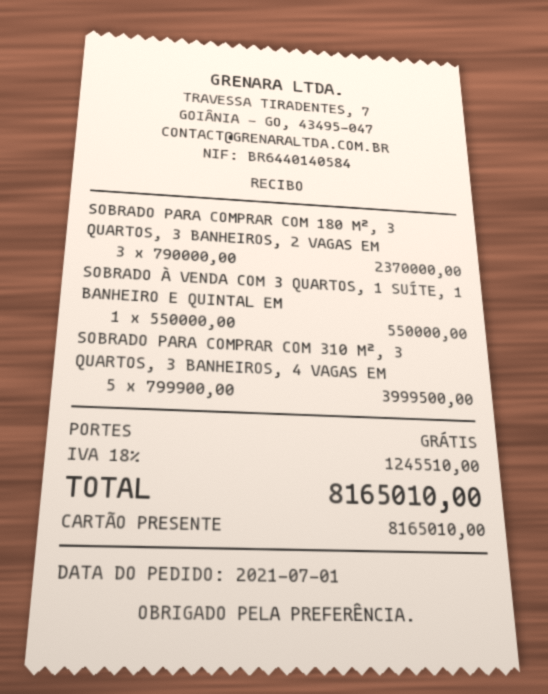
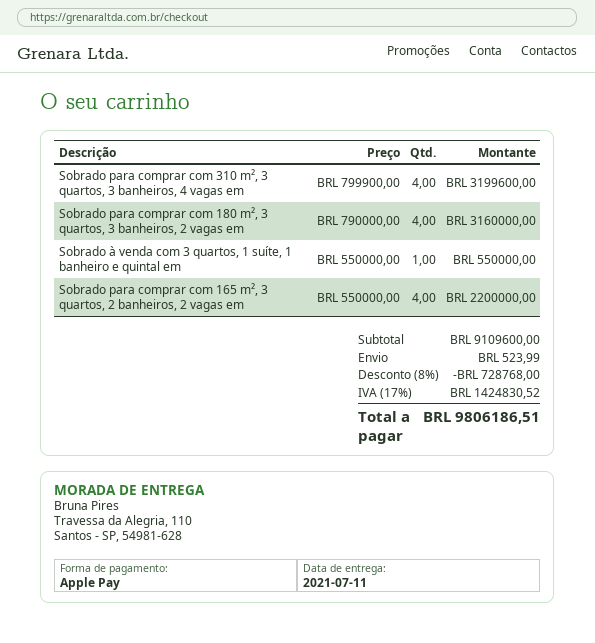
payment method: gift card -> Apple Pay
SOBRADO PARA COMPRAR COM 180 M², 3 QUARTOS, 3 BANHEIROS, 2 VAGAS EM: 3 x 790000.00 = 2370000.00 -> 4 x 790000.00 = 3160000.00
SOBRADO PARA COMPRAR COM 310 M², 3 QUARTOS, 3 BANHEIROS, 4 VAGAS EM: 5 x 799900.00 = 3999500.00 -> 4 x 799900.00 = 3199600.00
Sobrado para comprar com 165 m², 3 quartos, 2 banheiros, 2 vagas em: none -> 4 x 550000.00 = 2200000.00
discount: none -> 8% = 728768.00
shipping: 0.00 -> 523.99
tax: 18% = 1245510.00 -> 17% = 1424830.52
total: 8165010.00 -> 9806186.51

